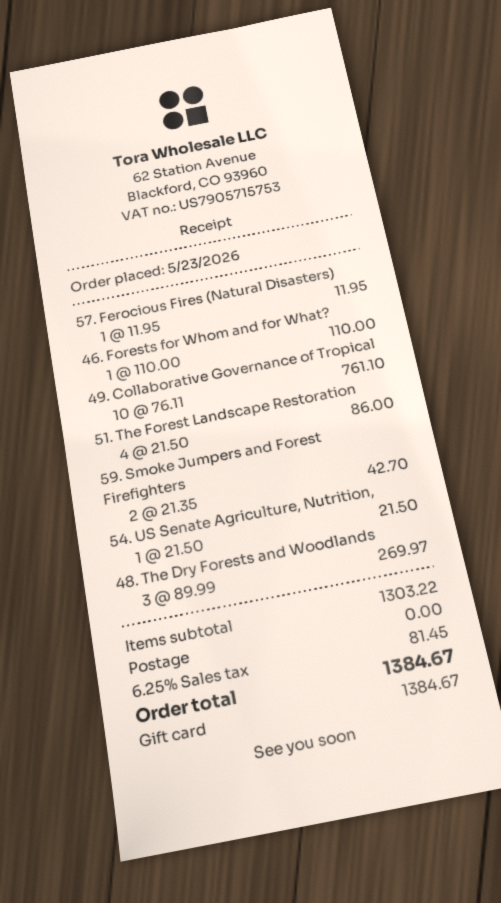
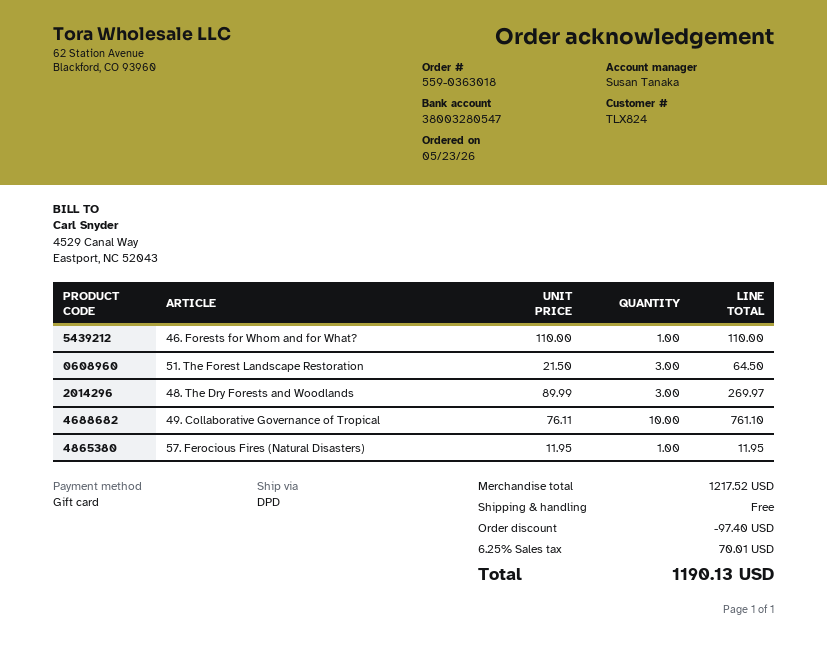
51. The Forest Landscape Restoration: 4 x 21.50 = 86.00 -> 3 x 21.50 = 64.50
59. Smoke Jumpers and Forest Firefighters: 2 x 21.35 = 42.70 -> none
54. US Senate Agriculture, Nutrition,: 1 x 21.50 = 21.50 -> none
subtotal: 1303.22 -> 1217.52
discount: none -> 97.40
tax: 6.25% = 81.45 -> 6.25% = 70.01
total: 1384.67 -> 1190.13

